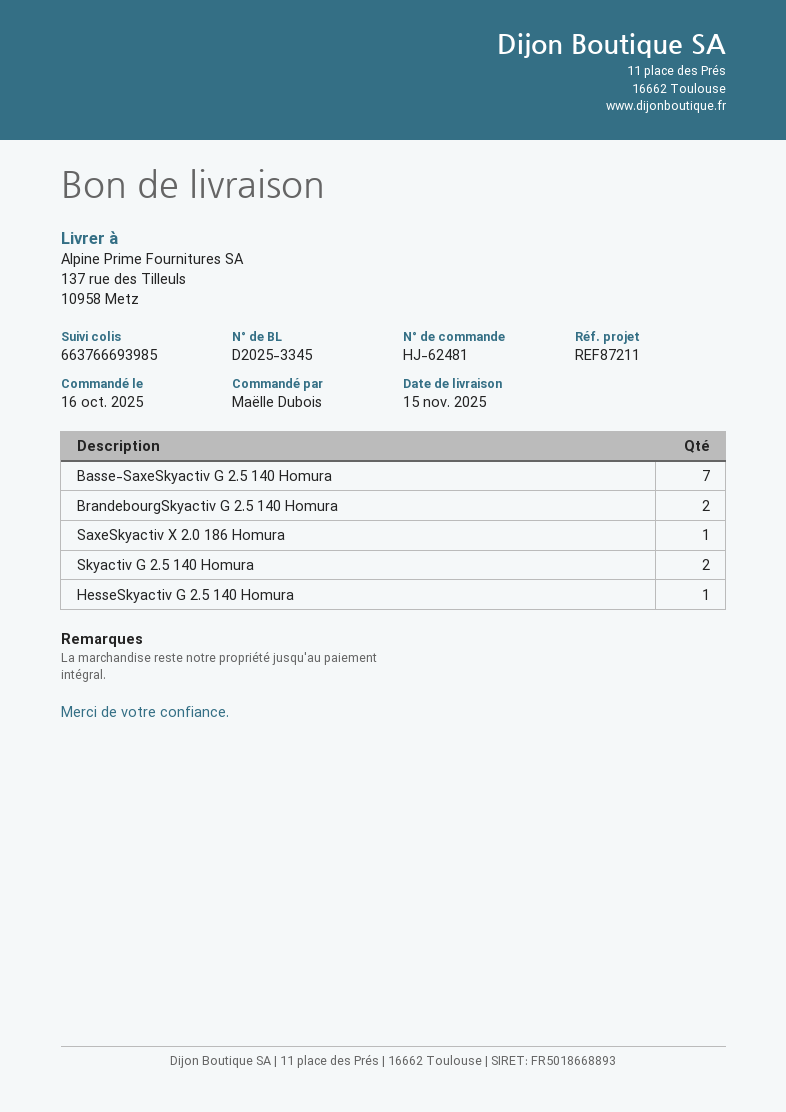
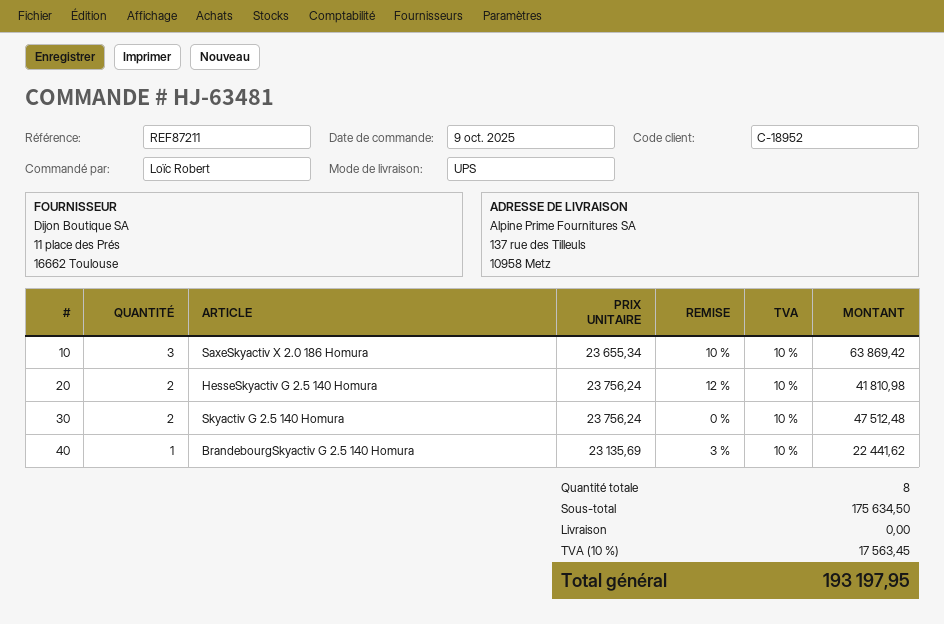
order number: HJ-62481 -> HJ-63481
order date: 2025-10-16 -> 2025-10-09
ordered by: Maëlle Dubois -> Loïc Robert
Basse-SaxeSkyactiv G 2.5 140 Homura: 7 -> none
BrandebourgSkyactiv G 2.5 140 Homura: 2 -> 1
SaxeSkyactiv X 2.0 186 Homura: 1 -> 3
HesseSkyactiv G 2.5 140 Homura: 1 -> 2

